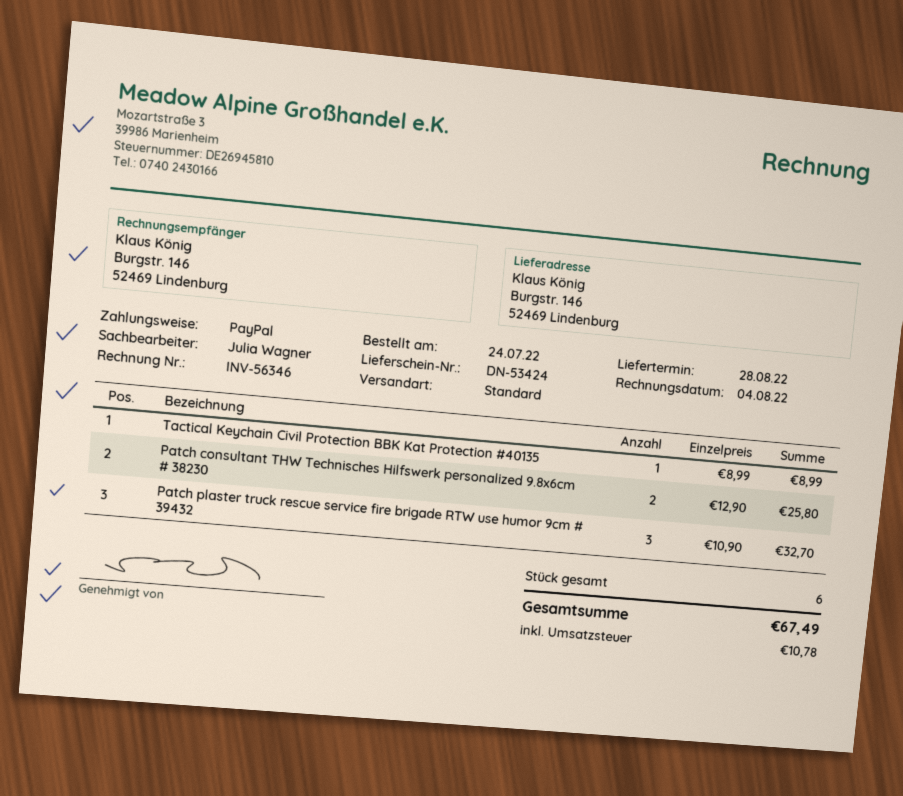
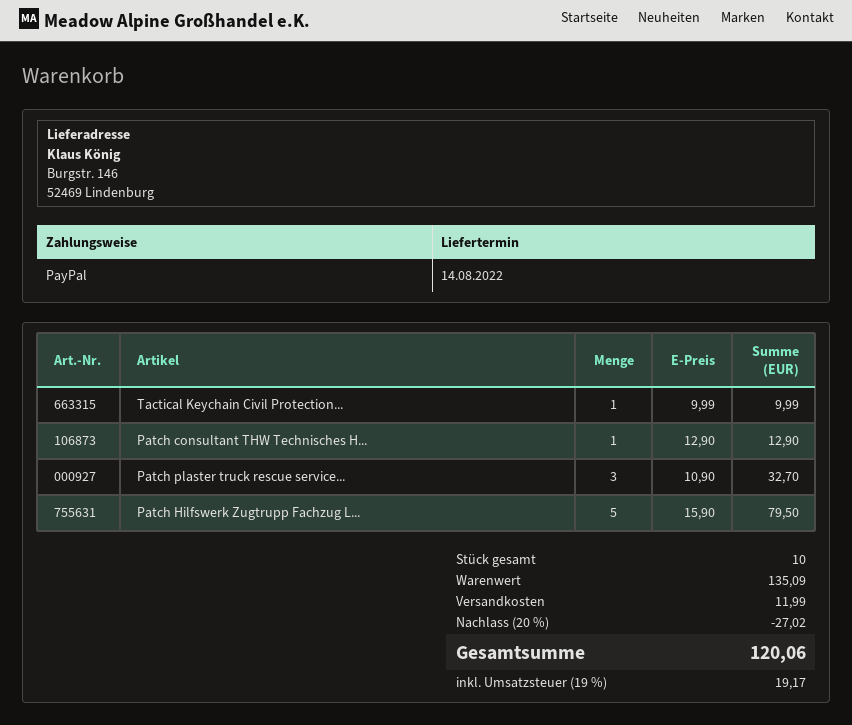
delivery date: 2022-08-28 -> 2022-08-14
Tactical Keychain Civil Protection BBK Kat Protection #40135: 1 x 8.99 = 8.99 -> 1 x 9.99 = 9.99
Patch consultant THW Technisches Hilfswerk personalized 9.8x6cm # 38230: 2 x 12.90 = 25.80 -> 1 x 12.90 = 12.90
Patch Hilfswerk Zugtrupp Fachzug L...: none -> 5 x 15.90 = 79.50
total quantity: 6 -> 10
discount: none -> 20% = 27.02
shipping: none -> 11.99
tax: 10.78 -> 19.17
total: 67.49 -> 120.06

